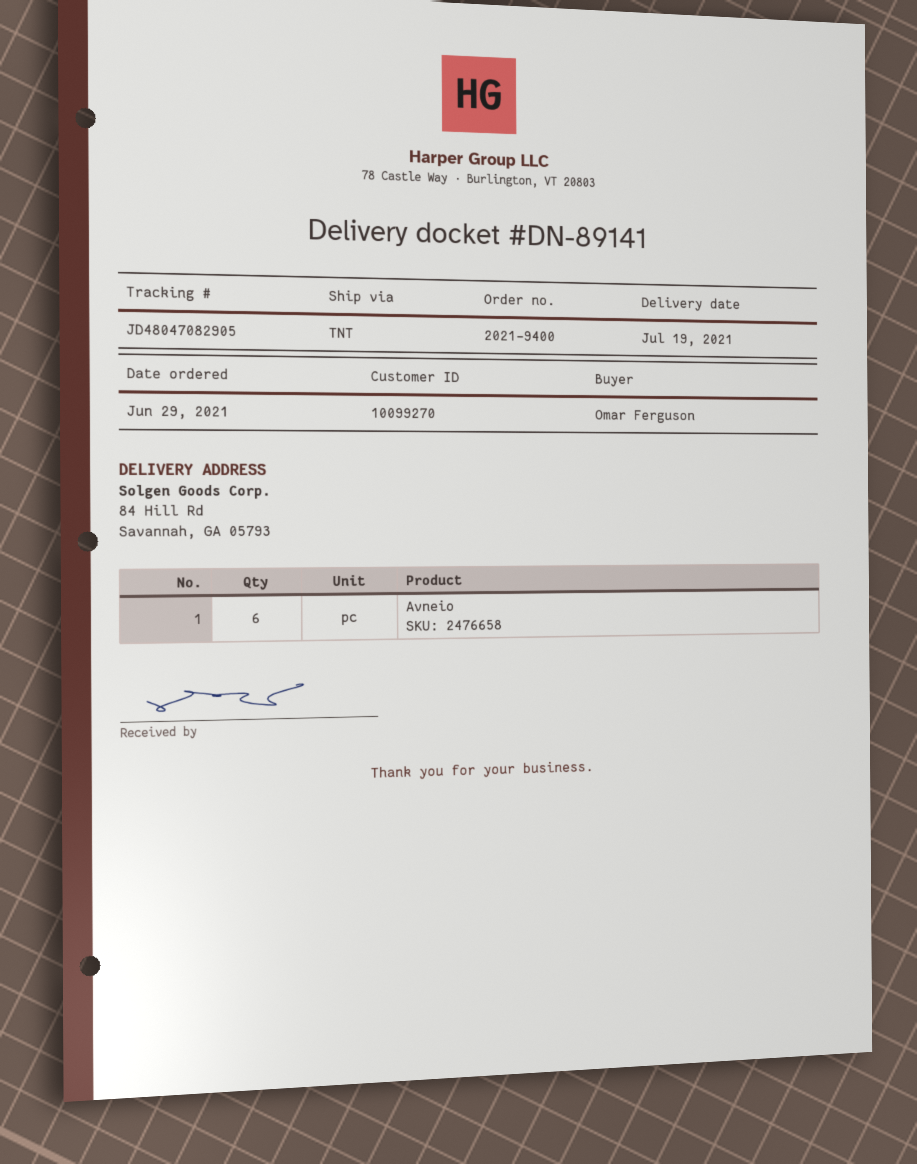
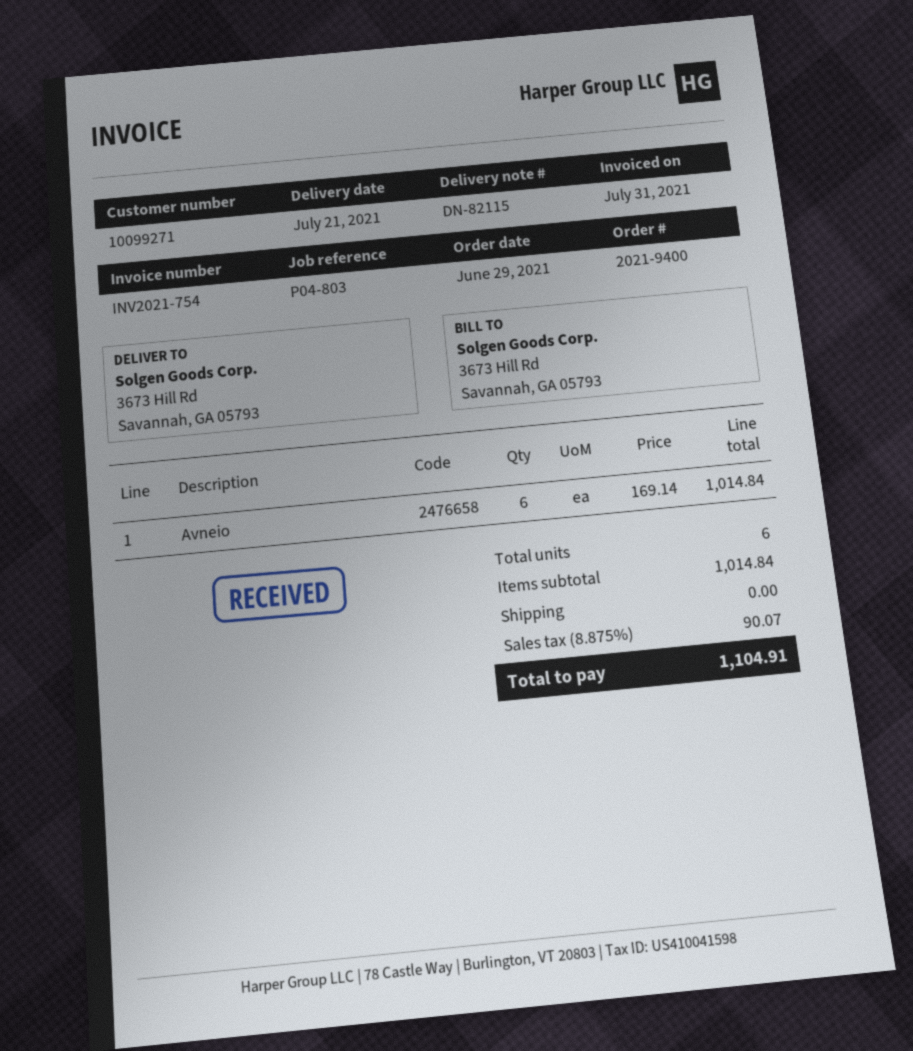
delivery note number: DN-89141 -> DN-82115
delivery date: 2021-07-19 -> 2021-07-21
customer number: 10099270 -> 10099271
ship to: 84 Hill Rd, Savannah, GA 05793 -> 3673 Hill Rd, Savannah, GA 05793

